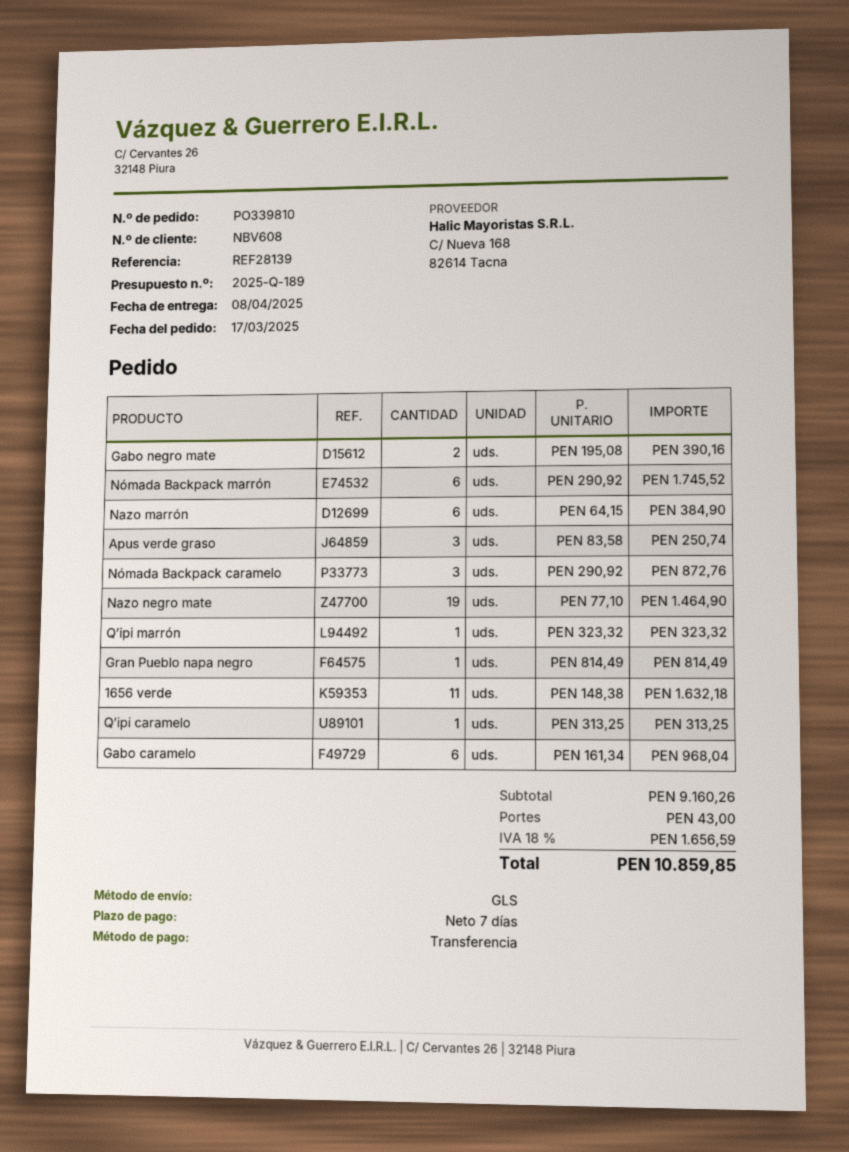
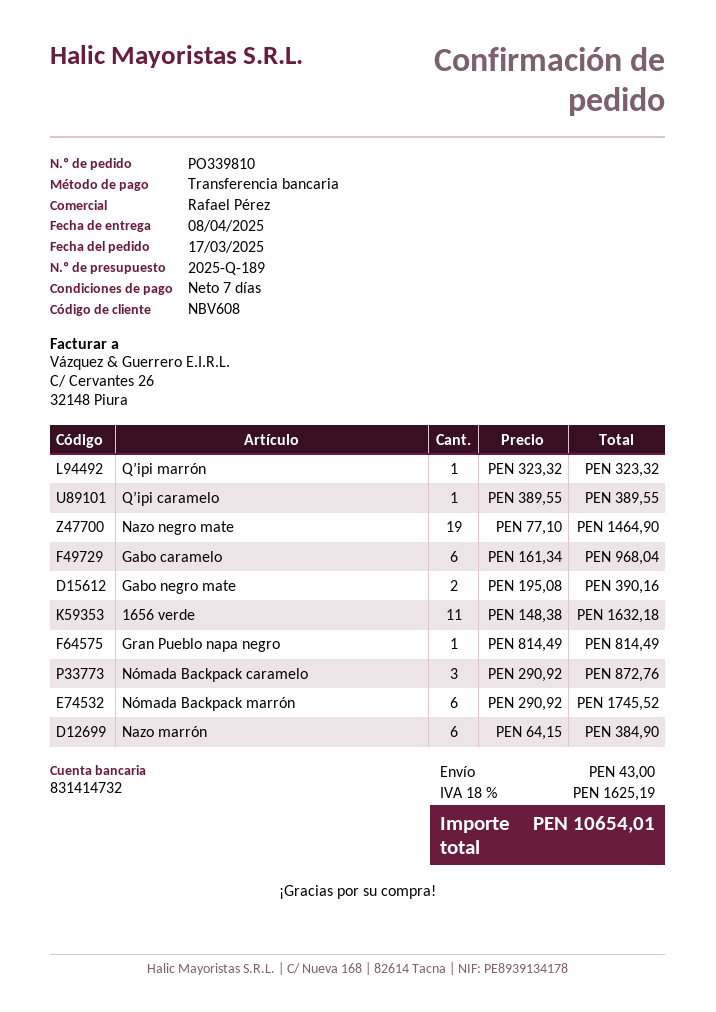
Apus verde graso: 3 x 83.58 = 250.74 -> none
Q’ipi caramelo: 1 x 313.25 = 313.25 -> 1 x 389.55 = 389.55
tax: 18% = 1656.59 -> 18% = 1625.19
total: 10859.85 -> 10654.01

